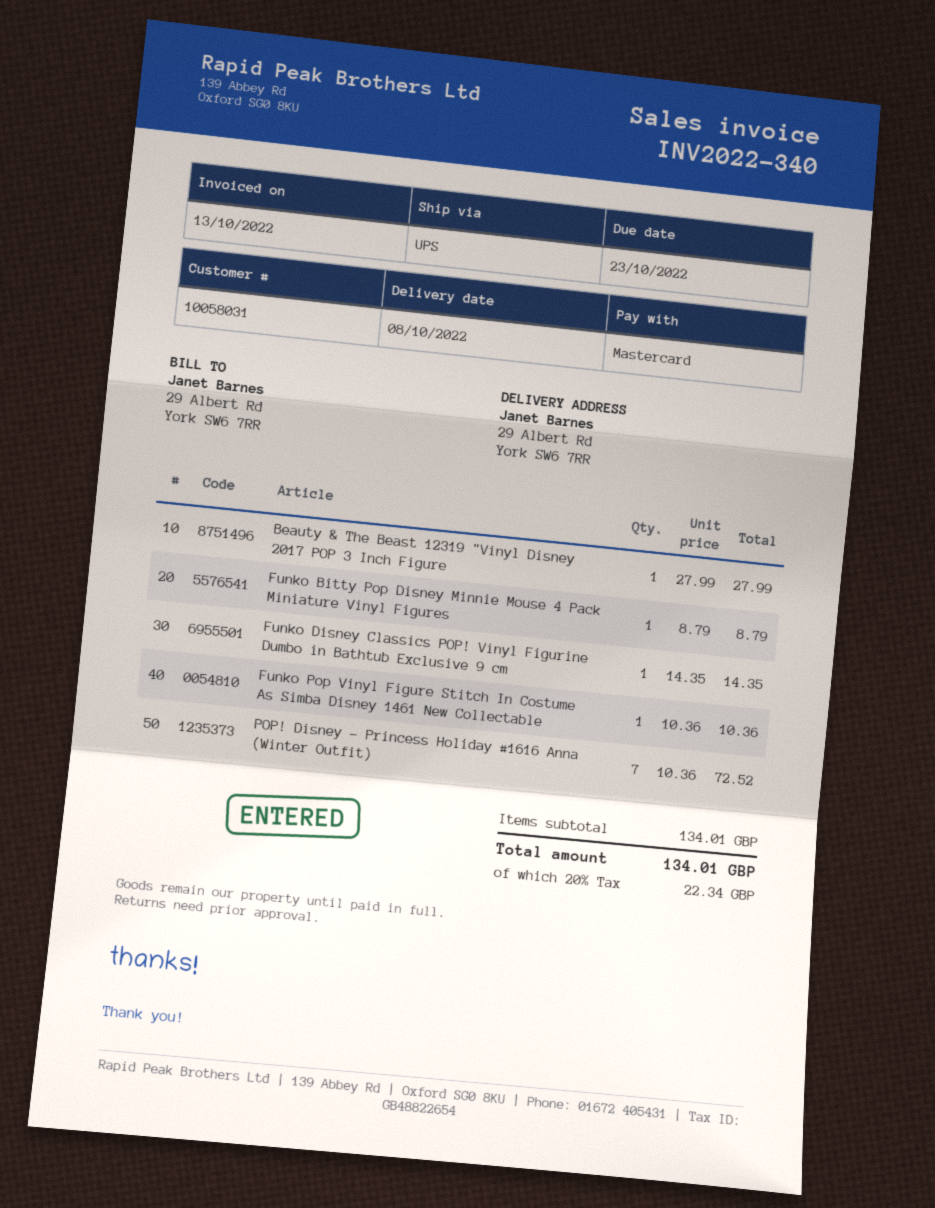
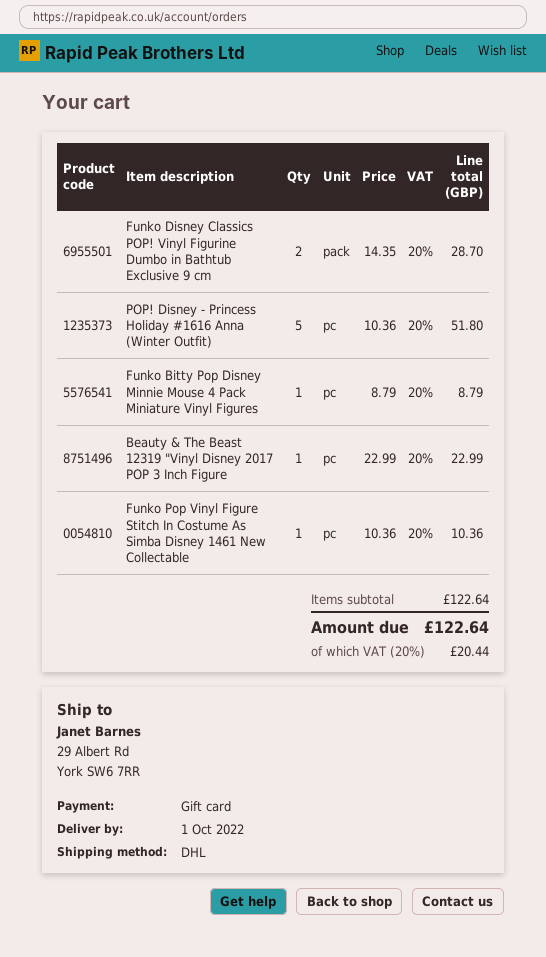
delivery date: 2022-10-08 -> 2022-10-01
payment method: Mastercard -> gift card
shipping method: UPS -> DHL
Beauty & The Beast 12319 "Vinyl Disney 2017 POP 3 Inch Figure: 1 x 27.99 = 27.99 -> 1 x 22.99 = 22.99
Funko Disney Classics POP! Vinyl Figurine Dumbo in Bathtub Exclusive 9 cm: 1 x 14.35 = 14.35 -> 2 x 14.35 = 28.70
POP! Disney - Princess Holiday #1616 Anna (Winter Outfit): 7 x 10.36 = 72.52 -> 5 x 10.36 = 51.80
subtotal: 134.01 -> 122.64
tax: 20% = 22.34 -> 20% = 20.44
total: 134.01 -> 122.64

